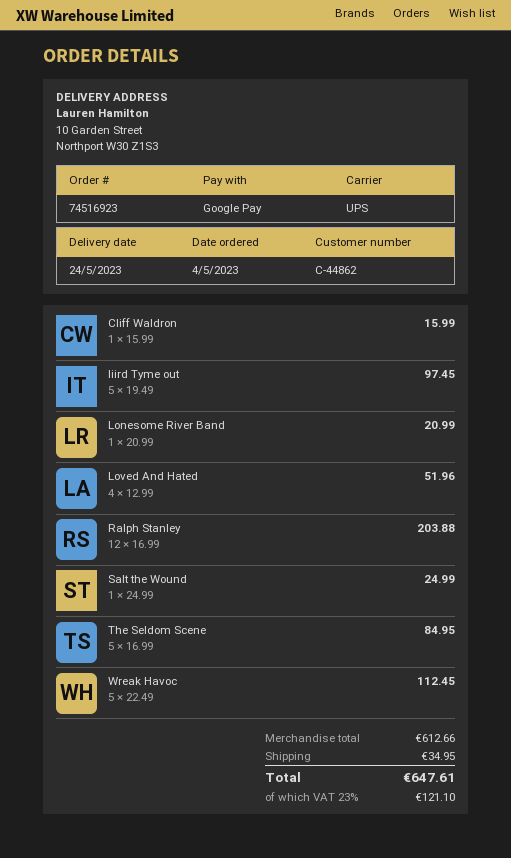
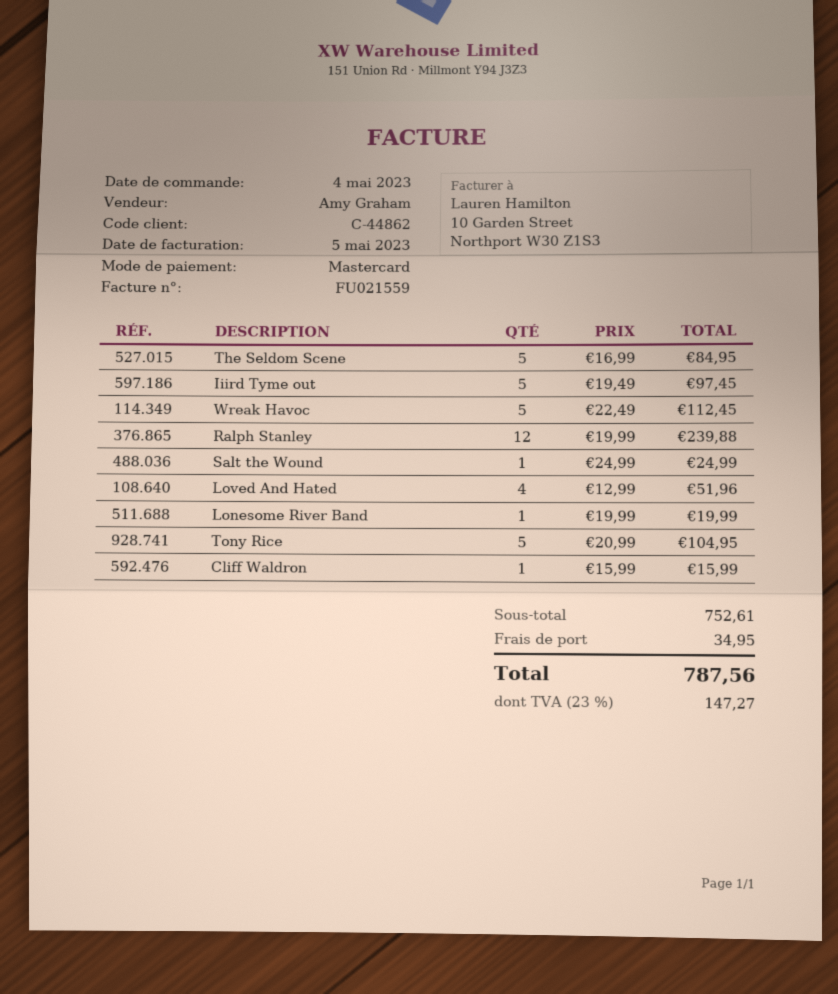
payment method: Google Pay -> Mastercard
Lonesome River Band: 1 x 20.99 = 20.99 -> 1 x 19.99 = 19.99
Ralph Stanley: 12 x 16.99 = 203.88 -> 12 x 19.99 = 239.88
Tony Rice: none -> 5 x 20.99 = 104.95
subtotal: 612.66 -> 752.61
tax: 23% = 121.10 -> 23% = 147.27
total: 647.61 -> 787.56

